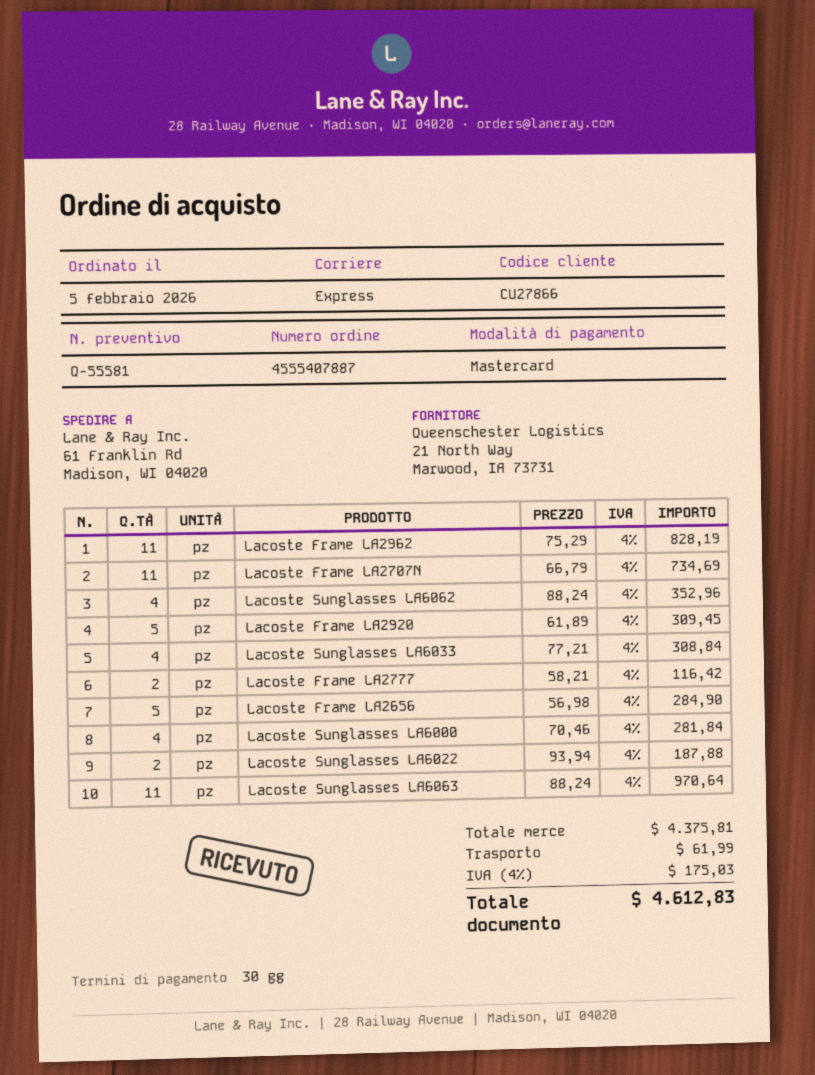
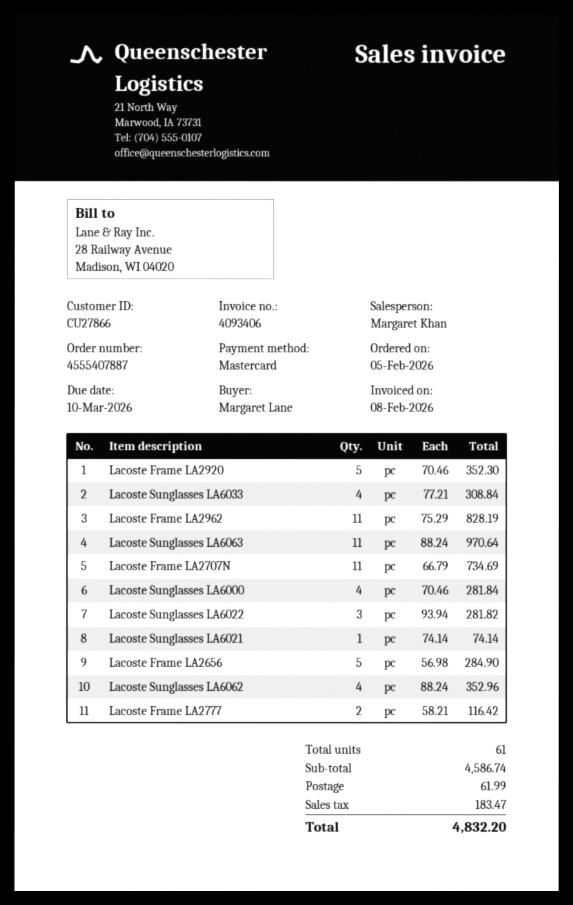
Lacoste Frame LA2920: 5 x 61.89 = 309.45 -> 5 x 70.46 = 352.30
Lacoste Sunglasses LA6022: 2 x 93.94 = 187.88 -> 3 x 93.94 = 281.82
Lacoste Sunglasses LA6021: none -> 1 x 74.14 = 74.14
subtotal: 4375.81 -> 4586.74
tax: 175.03 -> 183.47
total: 4612.83 -> 4832.20

